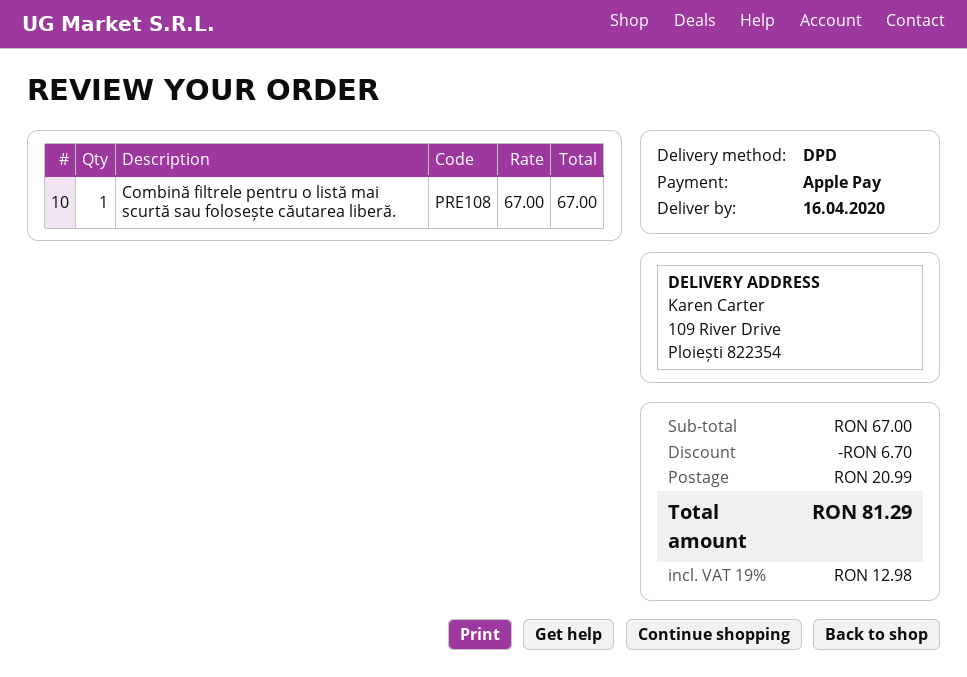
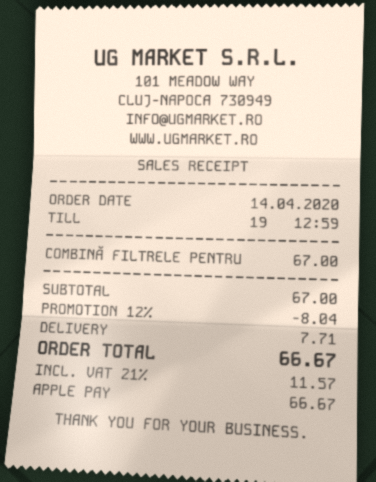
discount: 6.70 -> 8.04
shipping: 20.99 -> 7.71
tax: 19% = 12.98 -> 21% = 11.57
total: 81.29 -> 66.67

